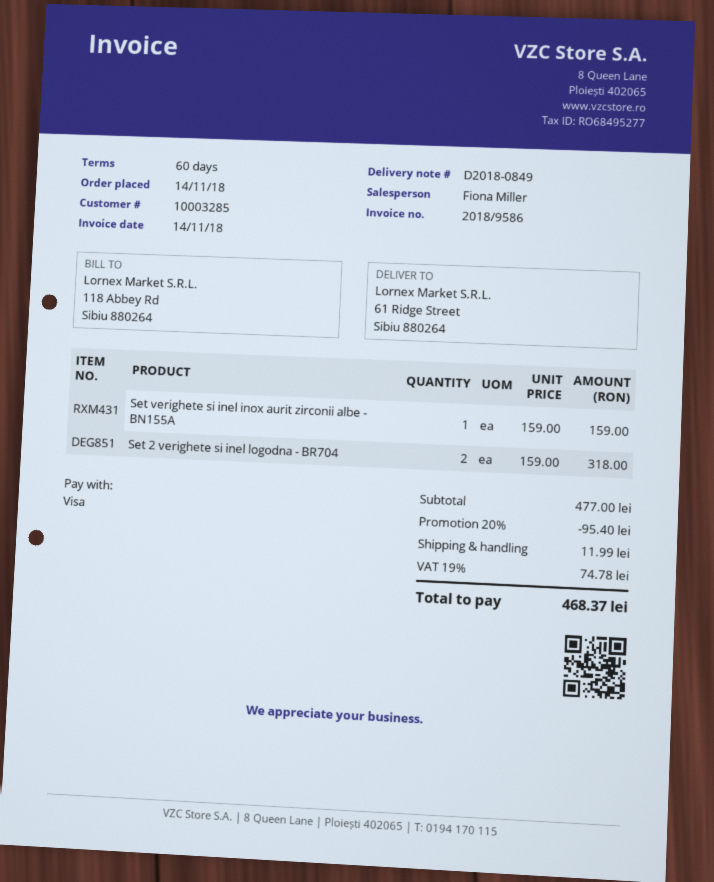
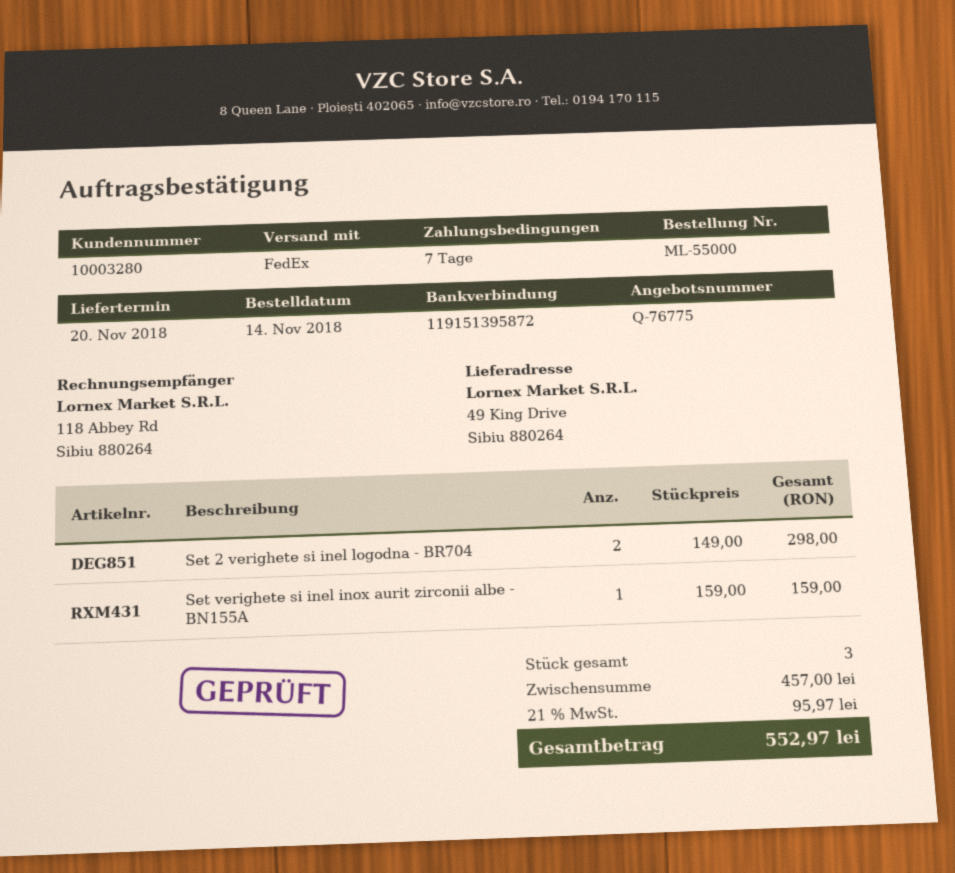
payment terms: 60 days -> 7 days
customer number: 10003285 -> 10003280
ship to: 61 Ridge Street, Sibiu 880264 -> 49 King Drive, Sibiu 880264
Set 2 verighete si inel logodna - BR704: 2 x 159.00 = 318.00 -> 2 x 149.00 = 298.00
subtotal: 477.00 -> 457.00
discount: 20% = 95.40 -> none
shipping: 11.99 -> none
tax: 19% = 74.78 -> 21% = 95.97
total: 468.37 -> 552.97

